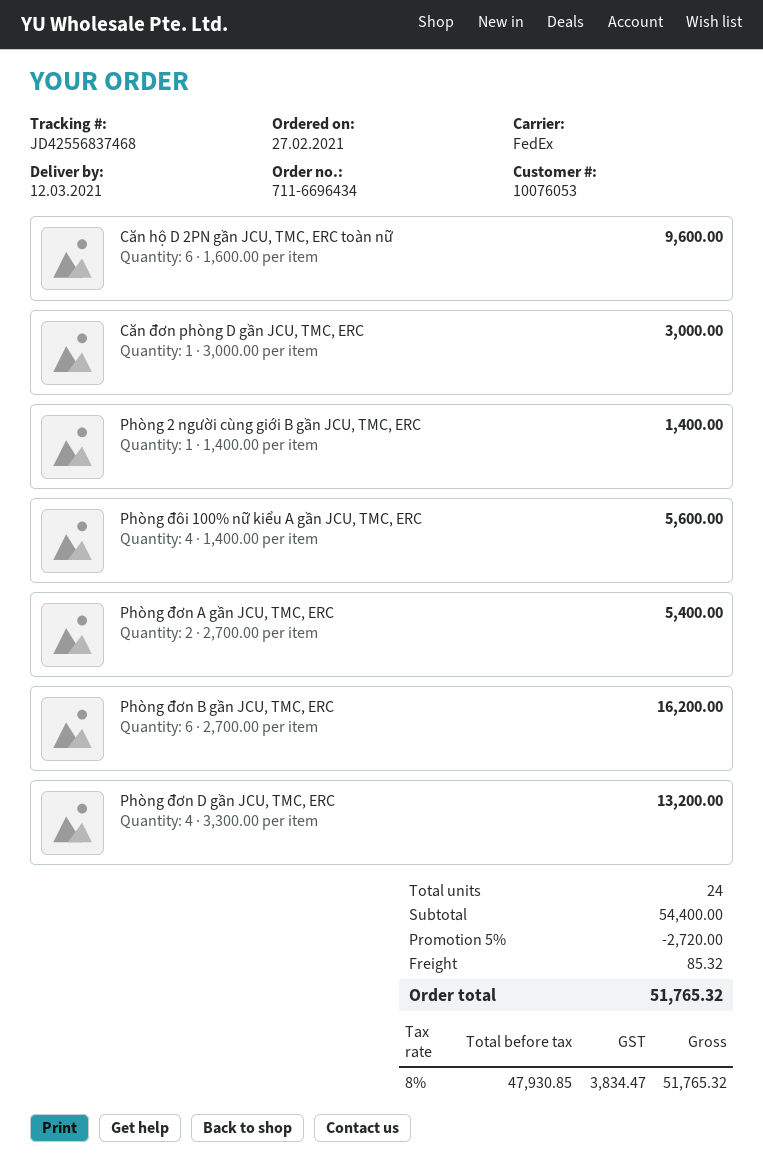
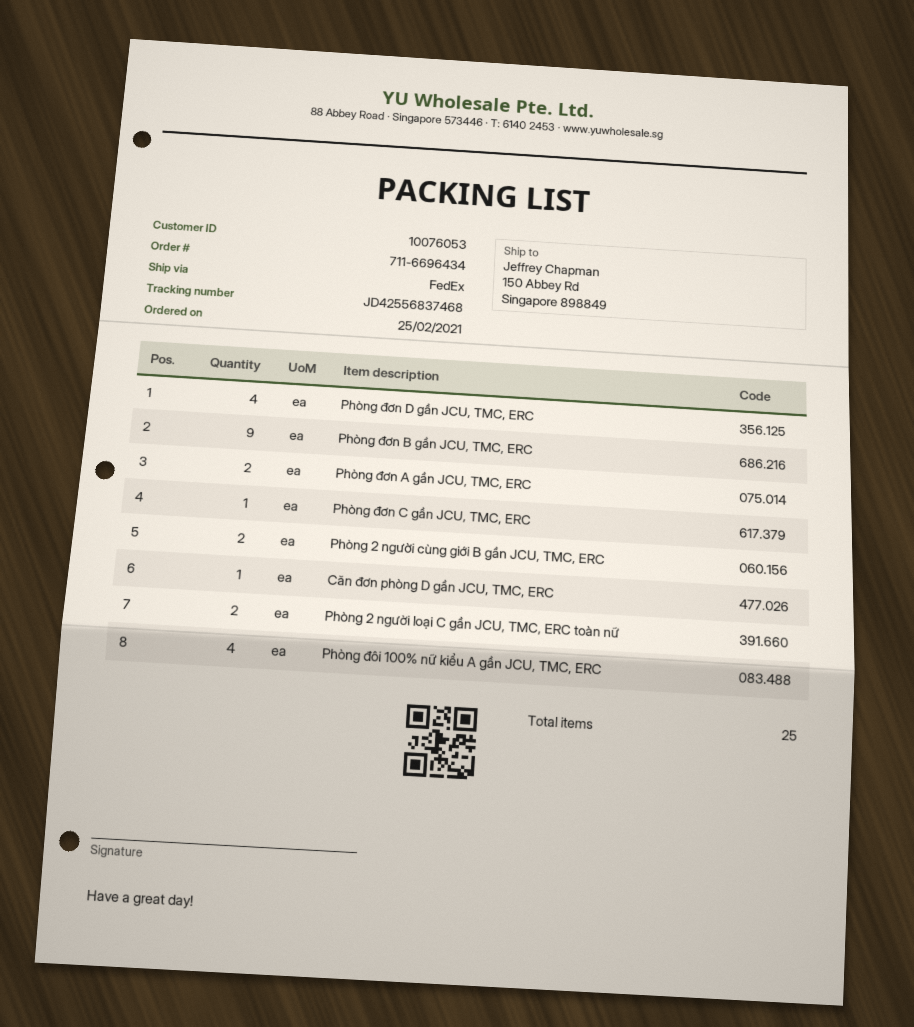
order date: 2021-02-27 -> 2021-02-25
Căn hộ D 2PN gần JCU, TMC, ERC toàn nữ: 6 -> none
Phòng 2 người cùng giới B gần JCU, TMC, ERC: 1 -> 2
Phòng đơn B gần JCU, TMC, ERC: 6 -> 9
Phòng đơn C gần JCU, TMC, ERC: none -> 1
Phòng 2 người loại C gần JCU, TMC, ERC toàn nữ: none -> 2
total quantity: 24 -> 25

